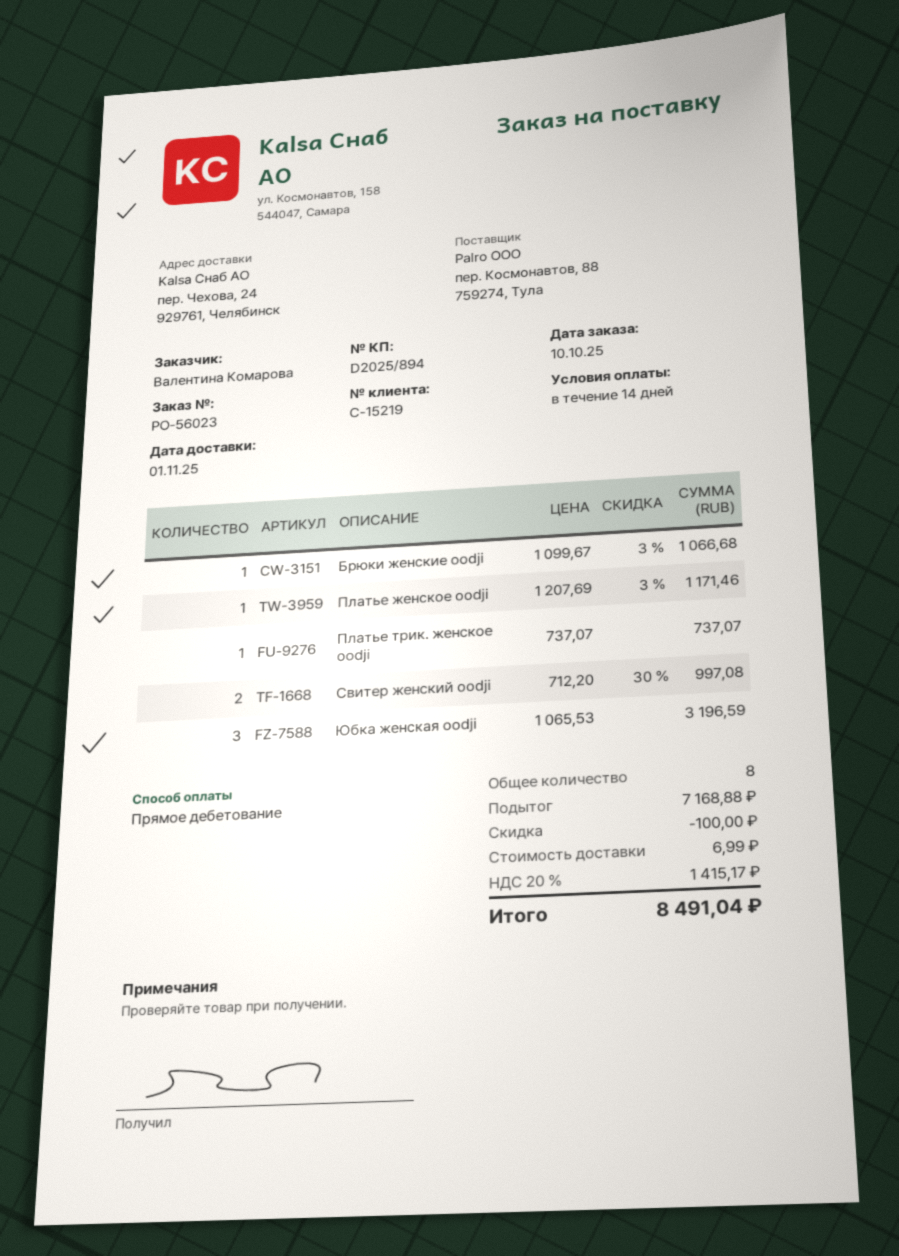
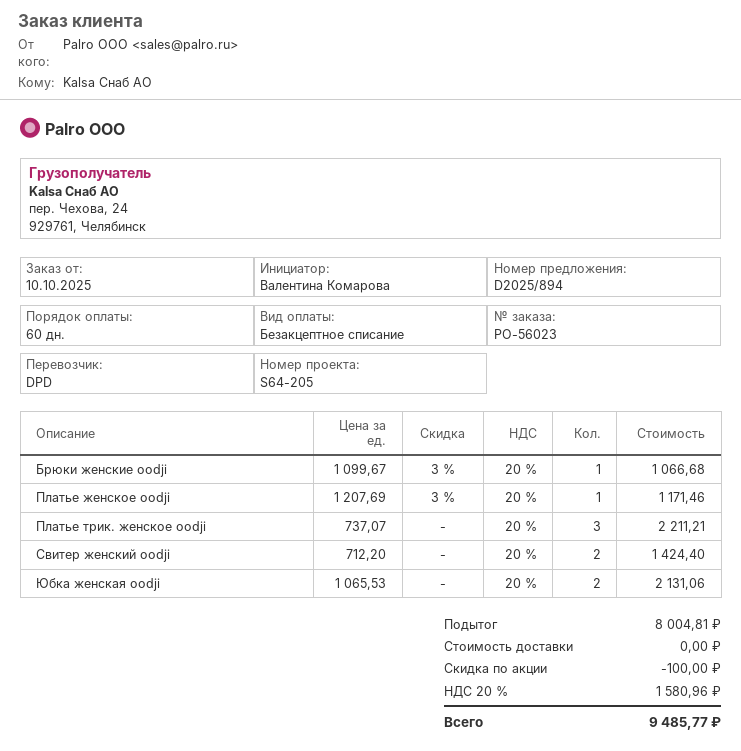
payment terms: 14 days -> 60 days
Платье трик. женское oodji: 1 x 737.07 = 737.07 -> 3 x 737.07 = 2211.21
Свитер женский oodji: 2 x 712.20 - 30% = 997.08 -> 2 x 712.20 = 1424.40
Юбка женская oodji: 3 x 1065.53 = 3196.59 -> 2 x 1065.53 = 2131.06
subtotal: 7168.88 -> 8004.81
shipping: 6.99 -> 0.00
tax: 20% = 1415.17 -> 20% = 1580.96
total: 8491.04 -> 9485.77

